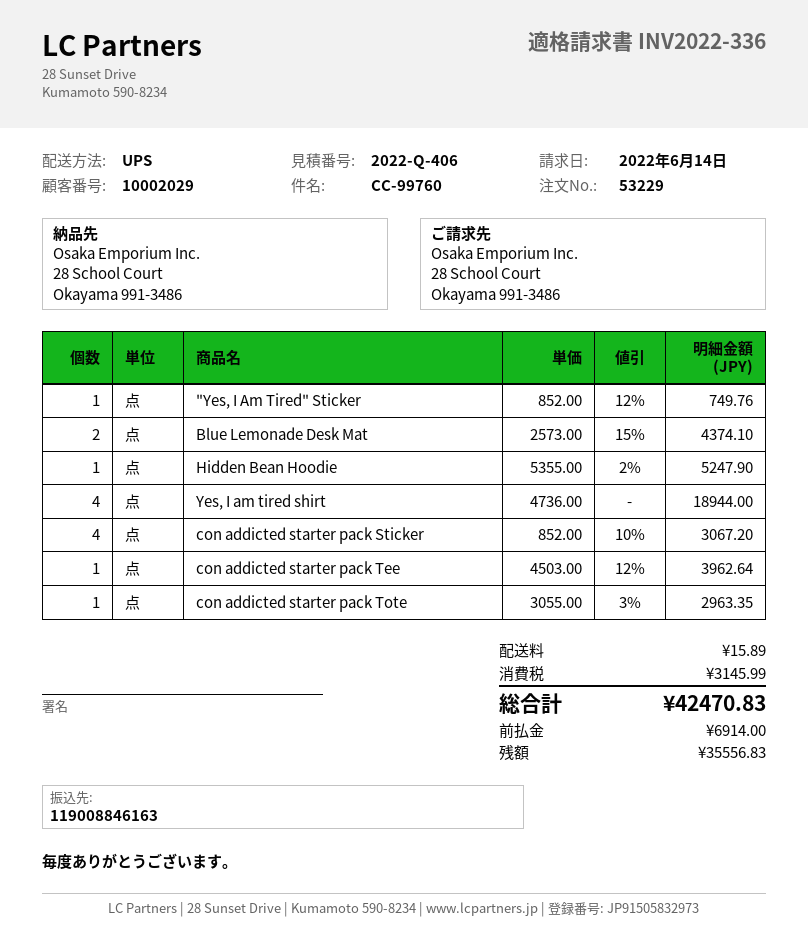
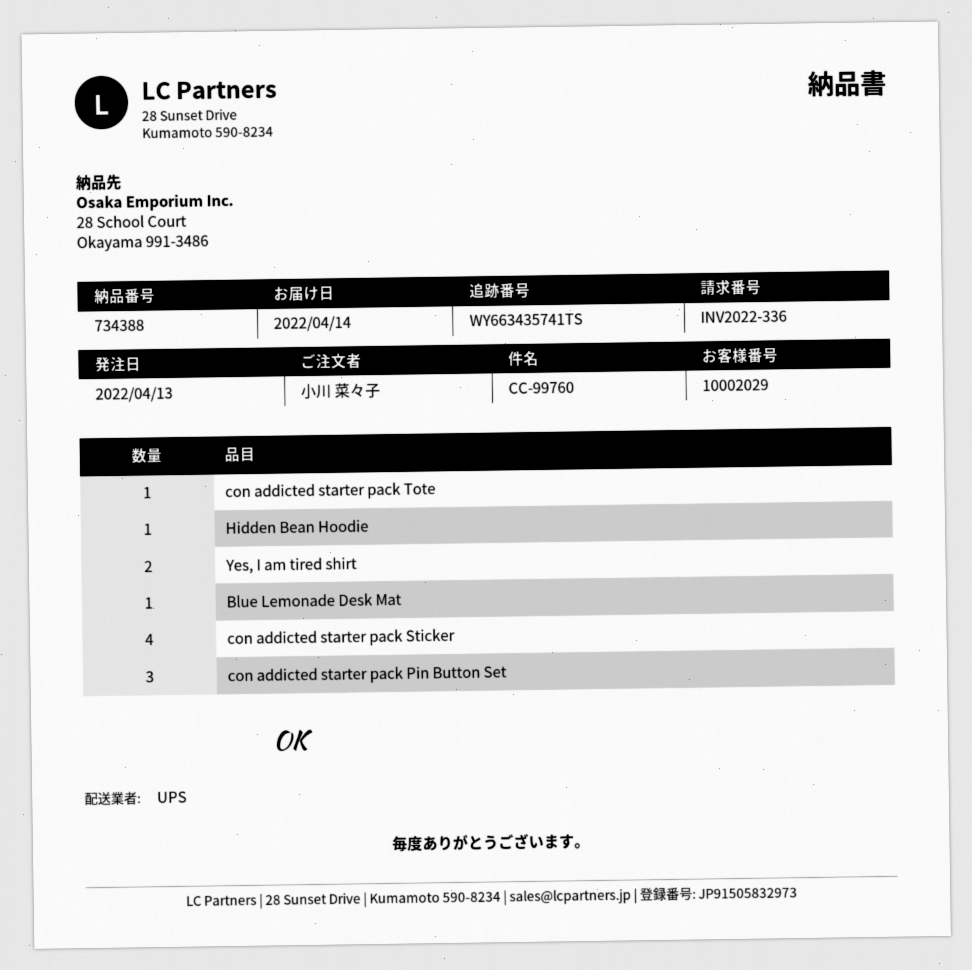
"Yes, I Am Tired" Sticker: 1 -> none
Blue Lemonade Desk Mat: 2 -> 1
Yes, I am tired shirt: 4 -> 2
con addicted starter pack Tee: 1 -> none
con addicted starter pack Pin Button Set: none -> 3

